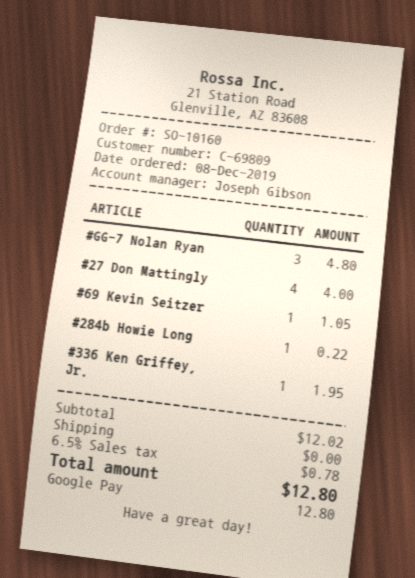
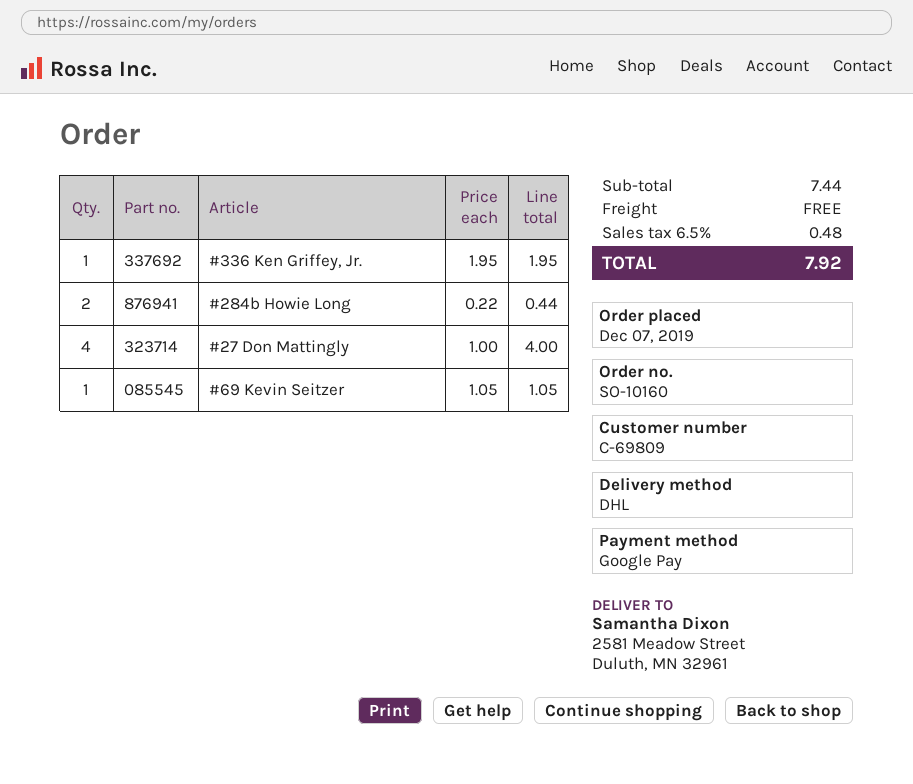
order date: 2019-12-08 -> 2019-12-07
#GG-7 Nolan Ryan: 3 for 4.80 -> none
#284b Howie Long: 1 for 0.22 -> 2 for 0.44
subtotal: 12.02 -> 7.44
tax: 6.5% = 0.78 -> 6.5% = 0.48
total: 12.80 -> 7.92

